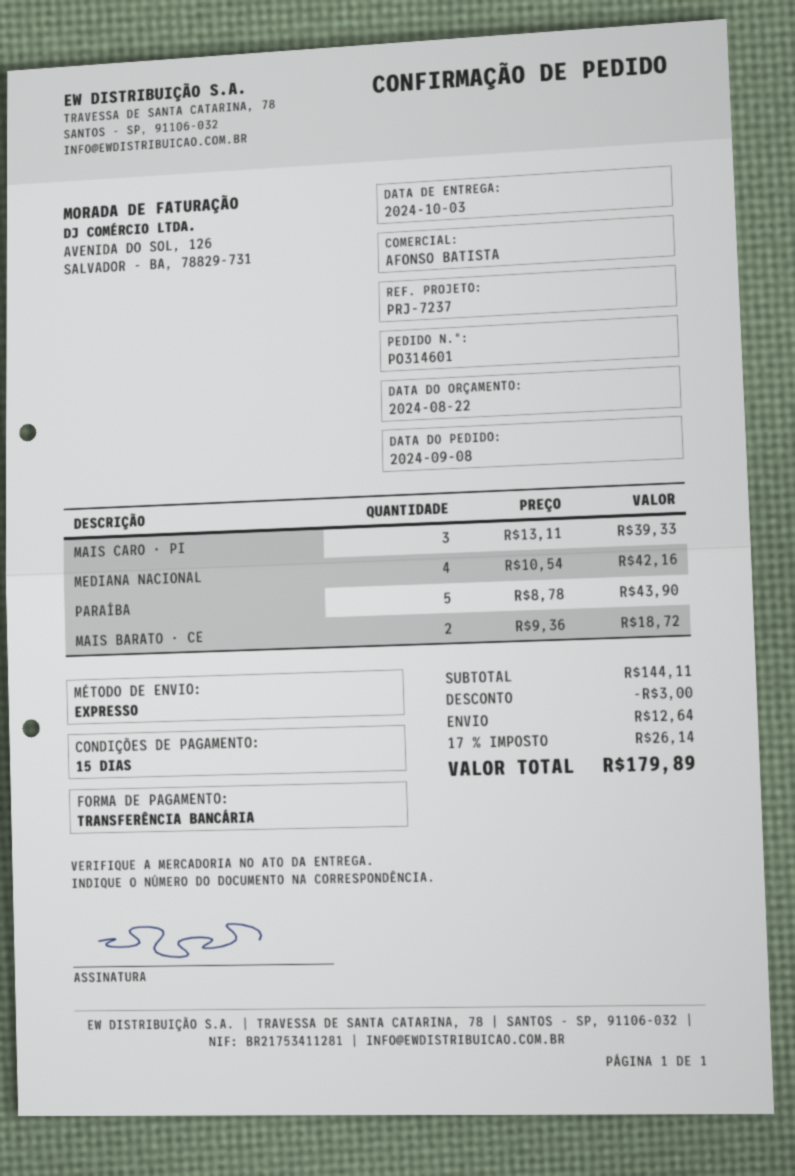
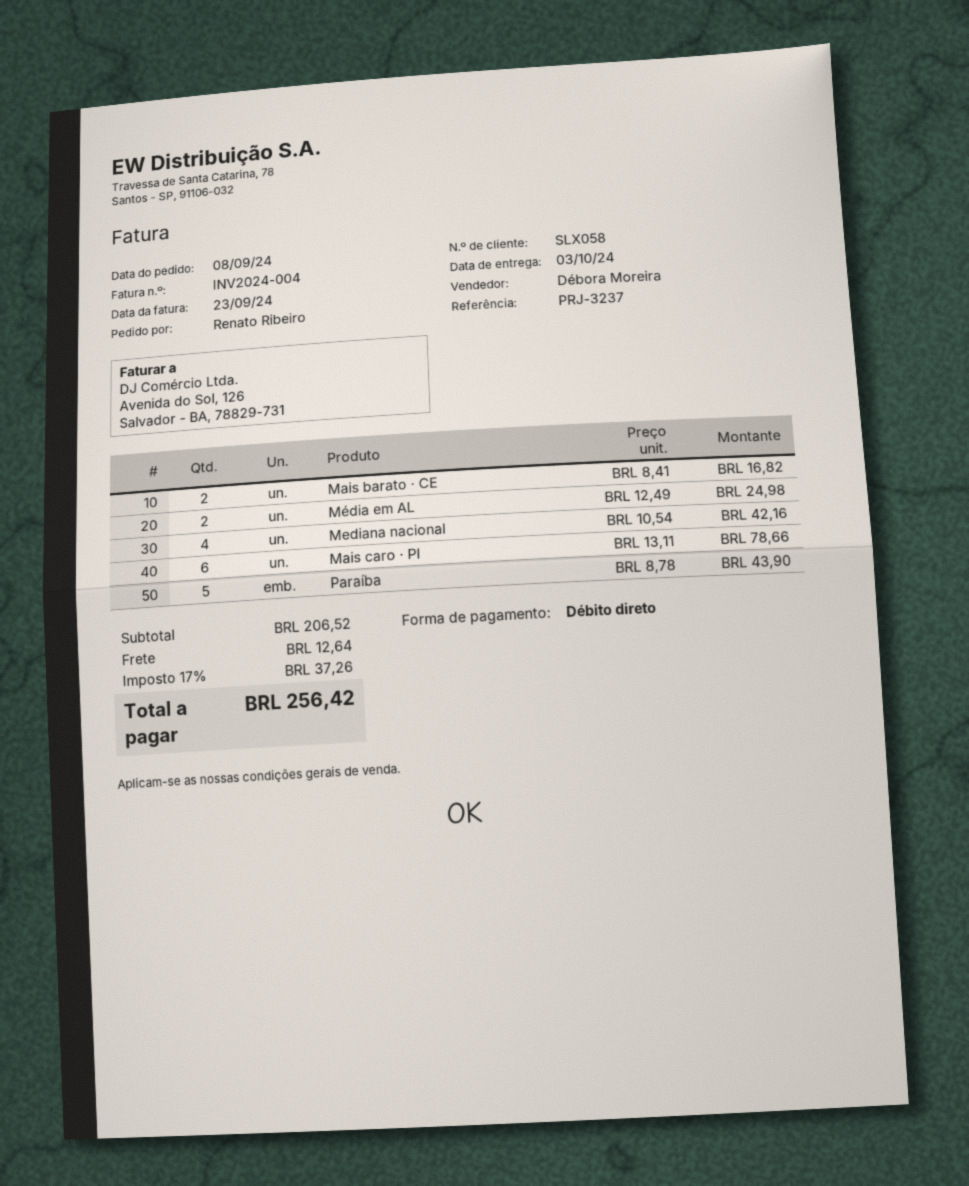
reference: PRJ-7237 -> PRJ-3237
sales rep: AFONSO BATISTA -> Débora Moreira
payment method: bank transfer -> direct debit
MAIS CARO · PI: 3 x 13.11 = 39.33 -> 6 x 13.11 = 78.66
MAIS BARATO · CE: 2 x 9.36 = 18.72 -> 2 x 8.41 = 16.82
Média em AL: none -> 2 x 12.49 = 24.98
subtotal: 144.11 -> 206.52
discount: 3.00 -> none
tax: 17% = 26.14 -> 17% = 37.26
total: 179.89 -> 256.42

